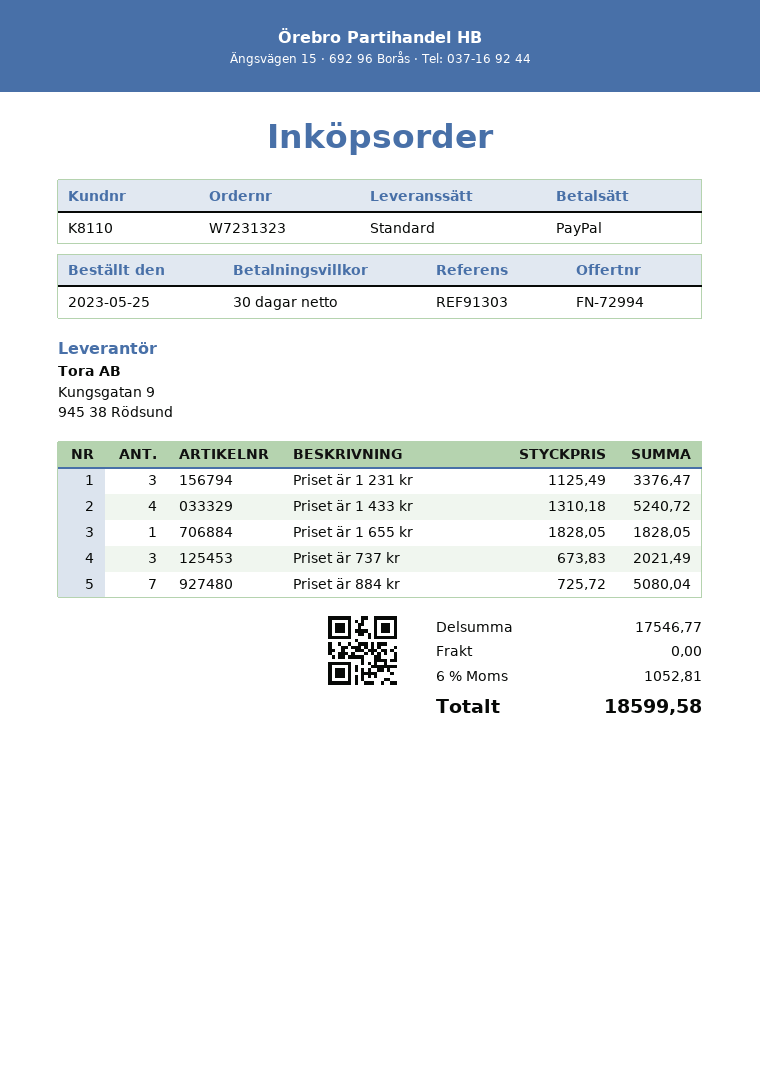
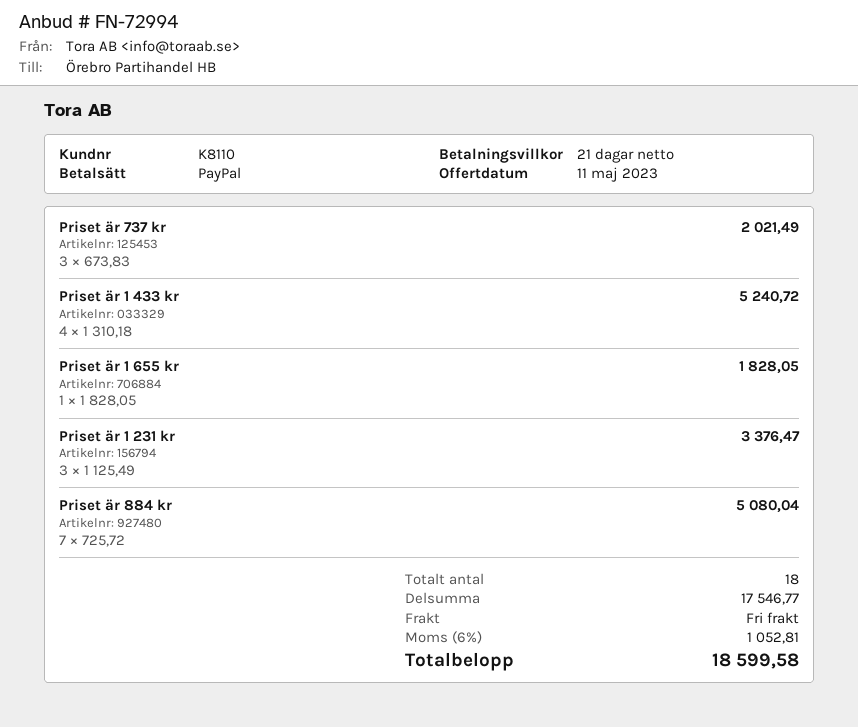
payment terms: 30 days -> 21 days

